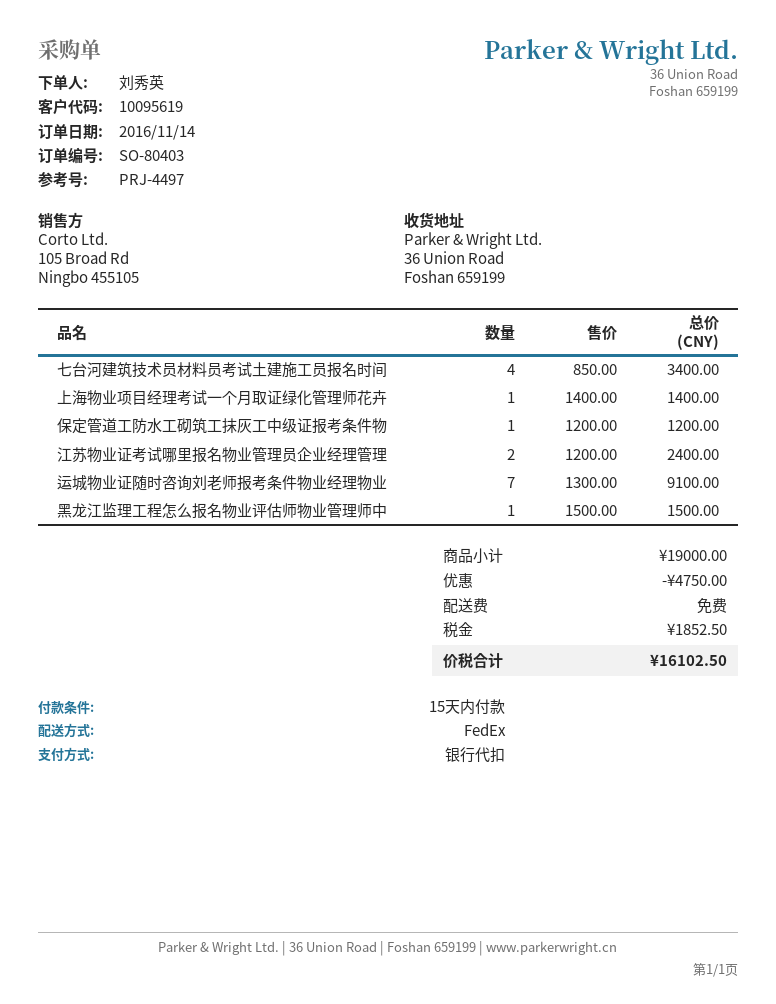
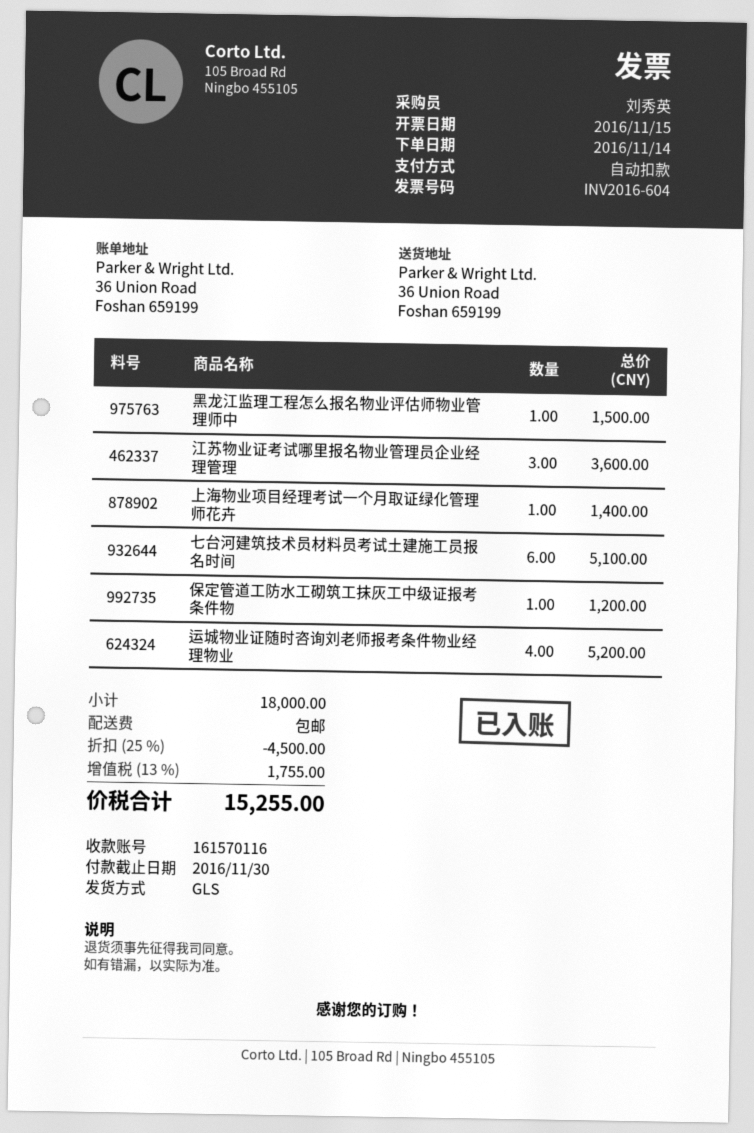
shipping method: FedEx -> GLS
七台河建筑技术员材料员考试土建施工员报名时间: 4 for 3400.00 -> 6 for 5100.00
江苏物业证考试哪里报名物业管理员企业经理管理: 2 for 2400.00 -> 3 for 3600.00
运城物业证随时咨询刘老师报考条件物业经理物业: 7 for 9100.00 -> 4 for 5200.00
subtotal: 19000.00 -> 18000.00
discount: 4750.00 -> 4500.00
tax: 1852.50 -> 1755.00
total: 16102.50 -> 15255.00

